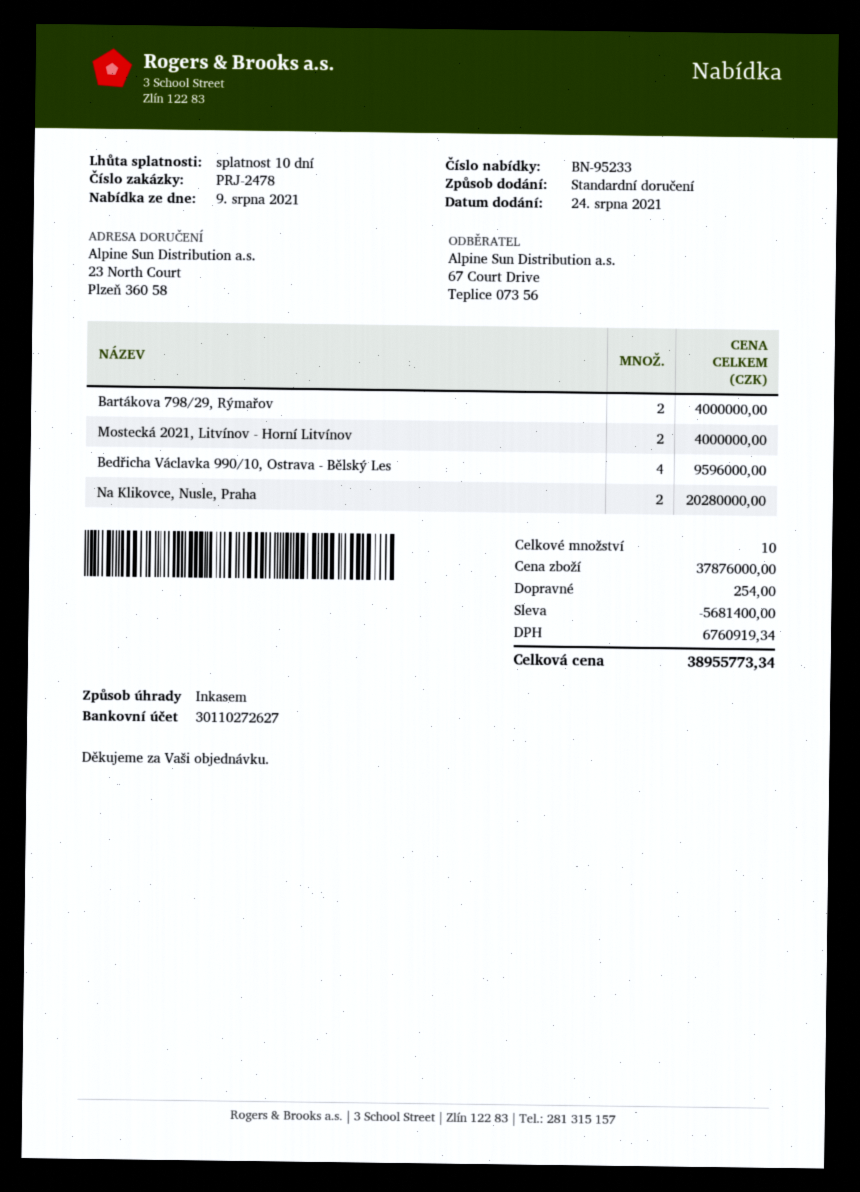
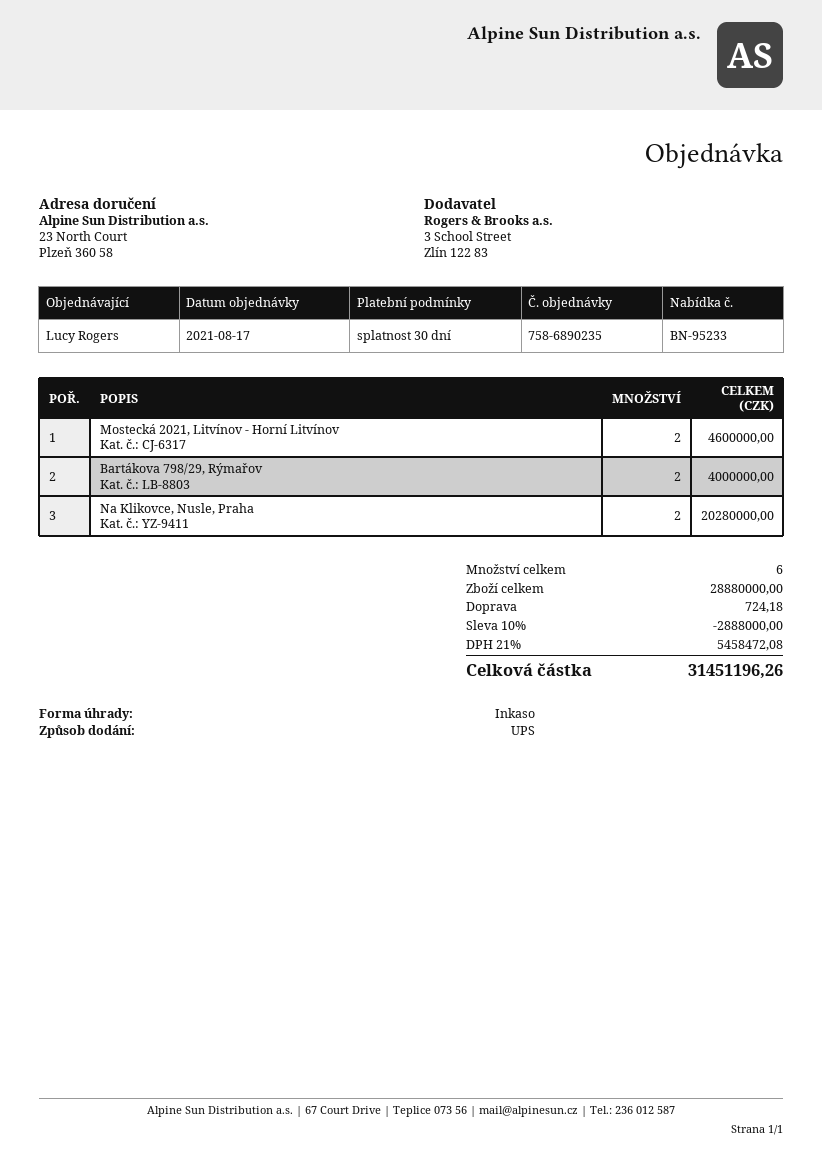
payment terms: 10 days -> 30 days
shipping method: standard -> UPS
Mostecká 2021, Litvínov - Horní Litvínov: 2 for 4000000.00 -> 2 for 4600000.00
Bedřicha Václavka 990/10, Ostrava - Bělský Les: 4 for 9596000.00 -> none
total quantity: 10 -> 6
subtotal: 37876000.00 -> 28880000.00
discount: 5681400.00 -> 2888000.00
shipping: 254.00 -> 724.18
tax: 6760919.34 -> 5458472.08
total: 38955773.34 -> 31451196.26

